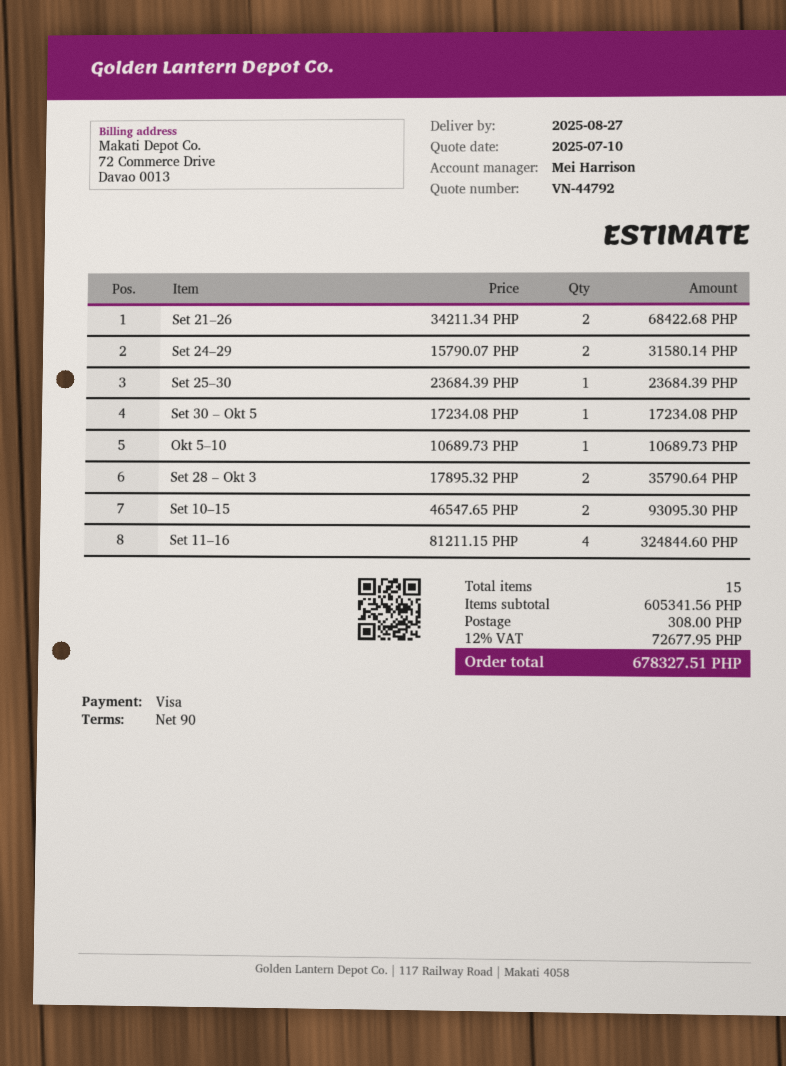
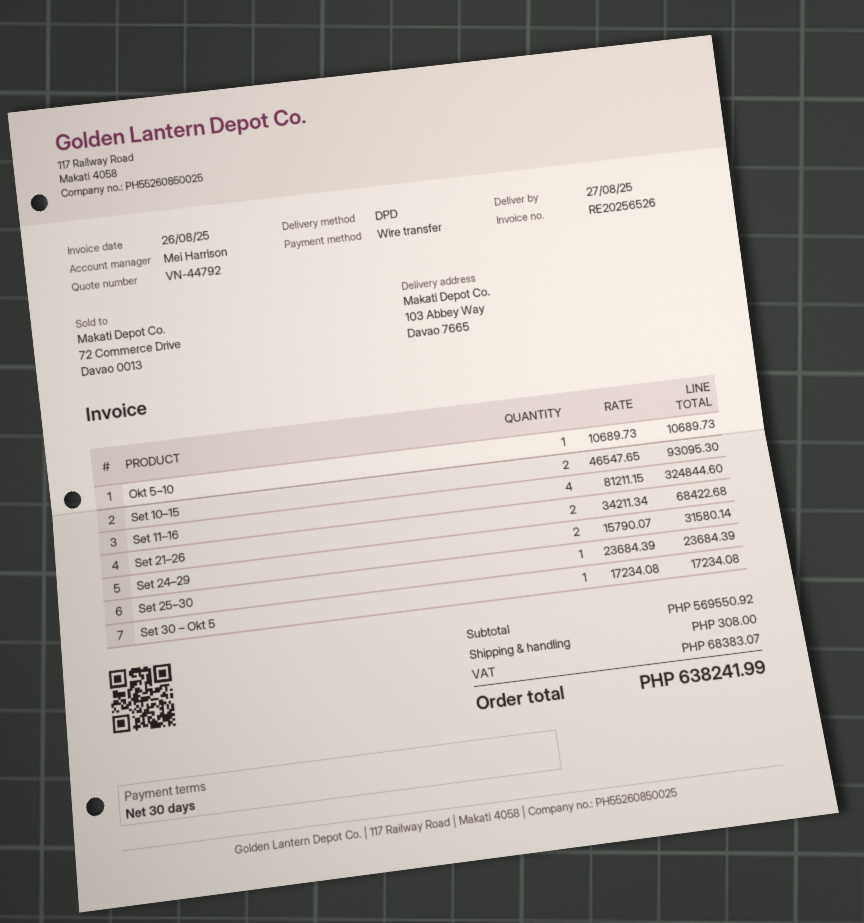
payment terms: 90 days -> 30 days
payment method: Visa -> bank transfer
Set 28 – Okt 3: 2 x 17895.32 = 35790.64 -> none
subtotal: 605341.56 -> 569550.92
tax: 72677.95 -> 68383.07
total: 678327.51 -> 638241.99

